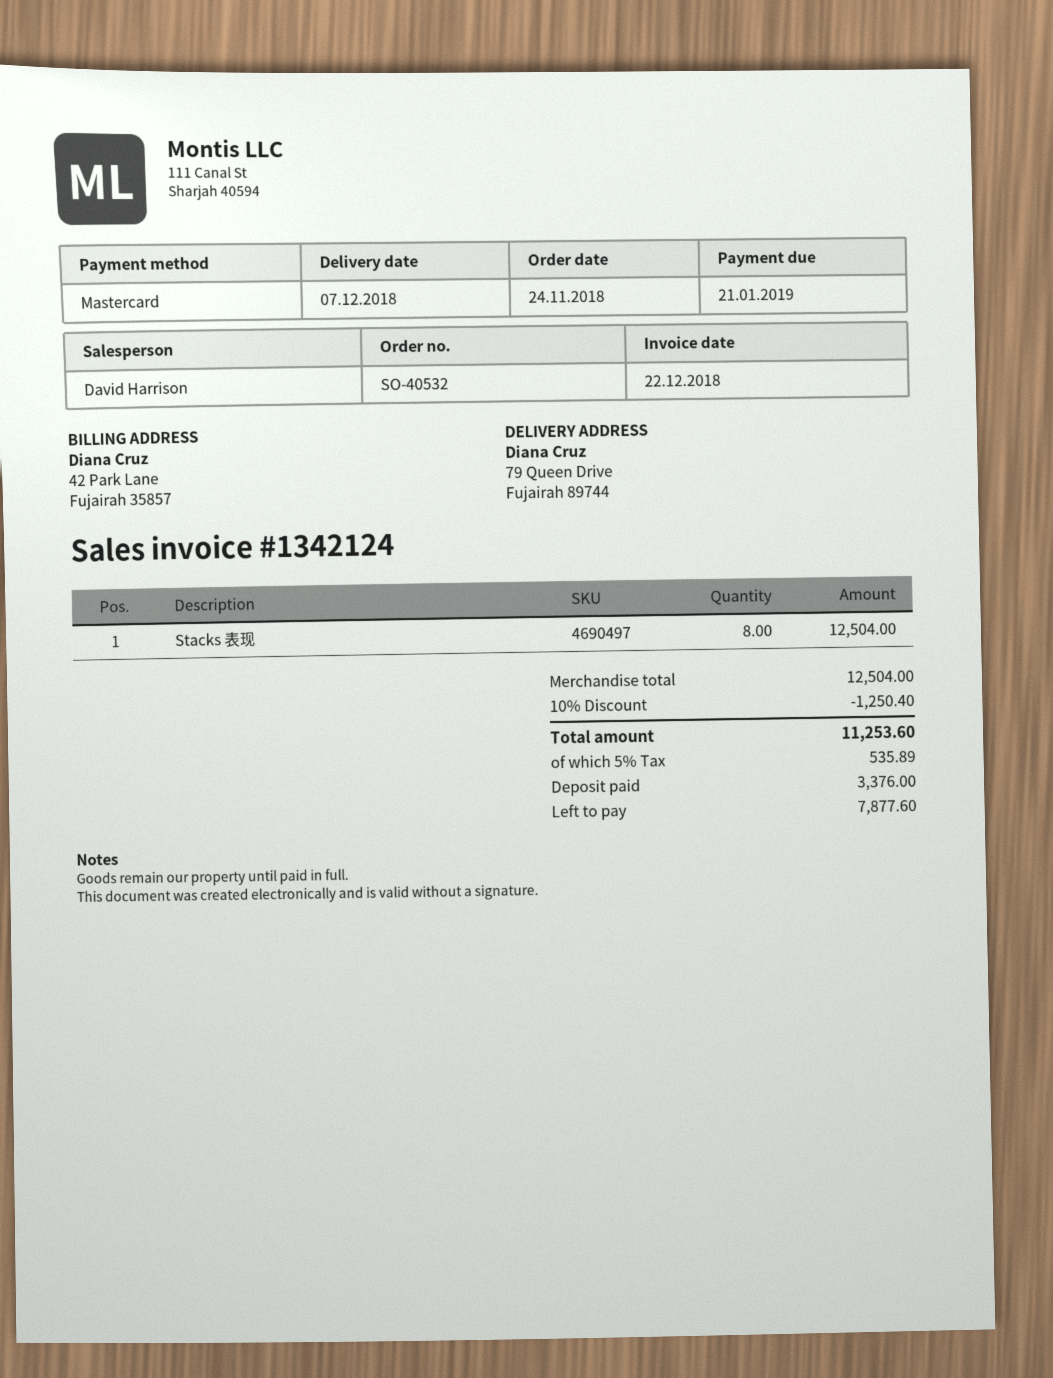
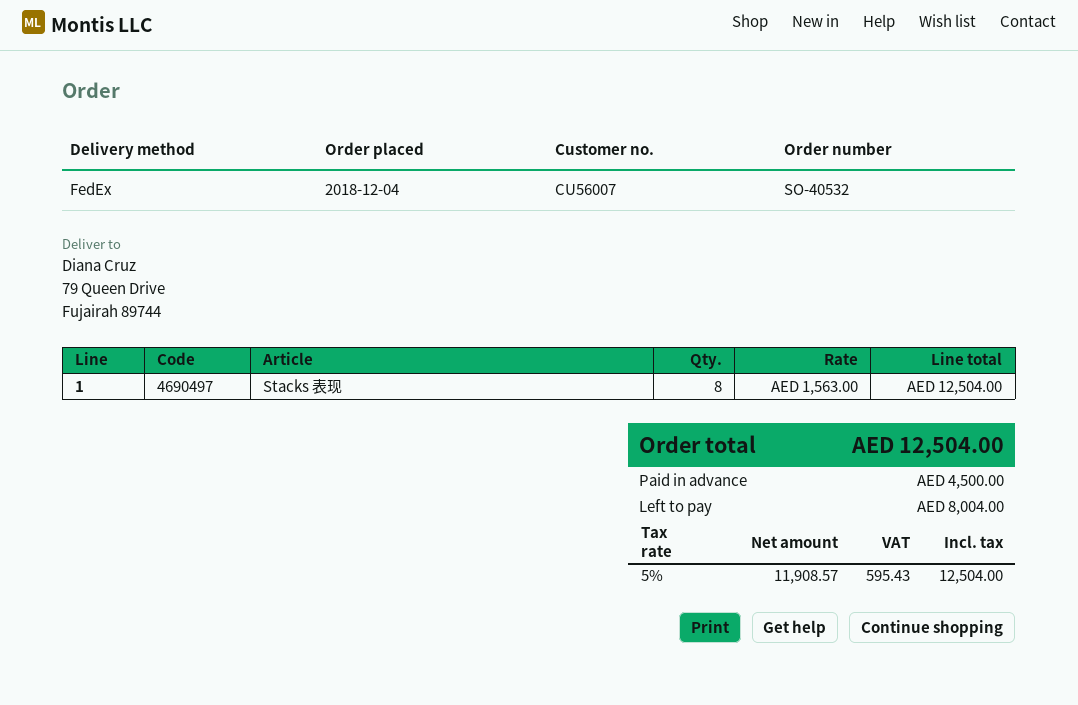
order date: 2018-11-24 -> 2018-12-04
discount: 10% = 1250.40 -> none
tax: 5% = 535.89 -> 5% = 595.43
total: 11253.60 -> 12504.00
deposit: 3376.00 -> 4500.00
balance: 7877.60 -> 8004.00

